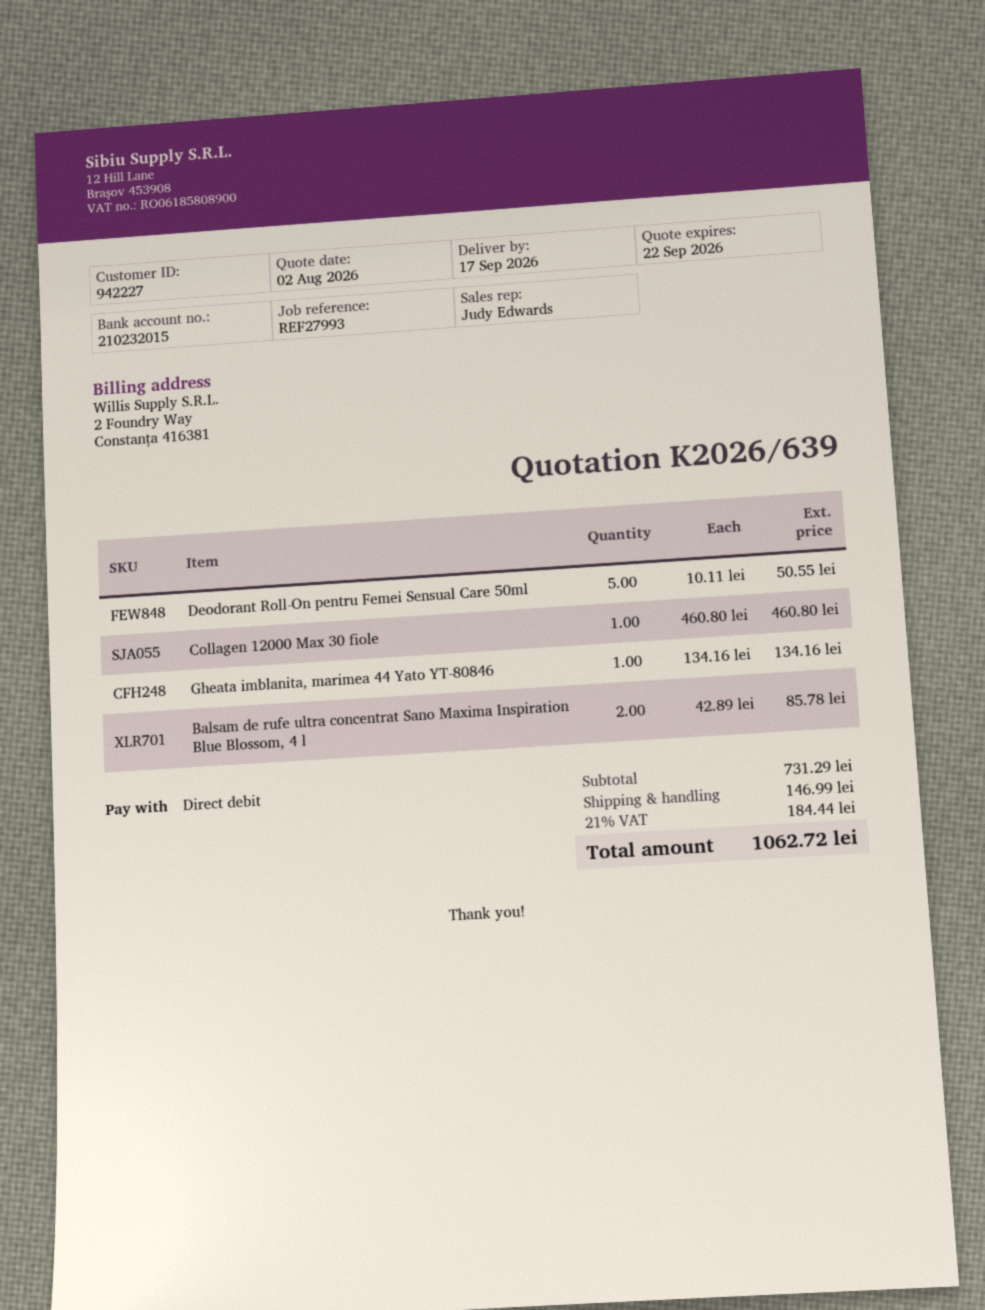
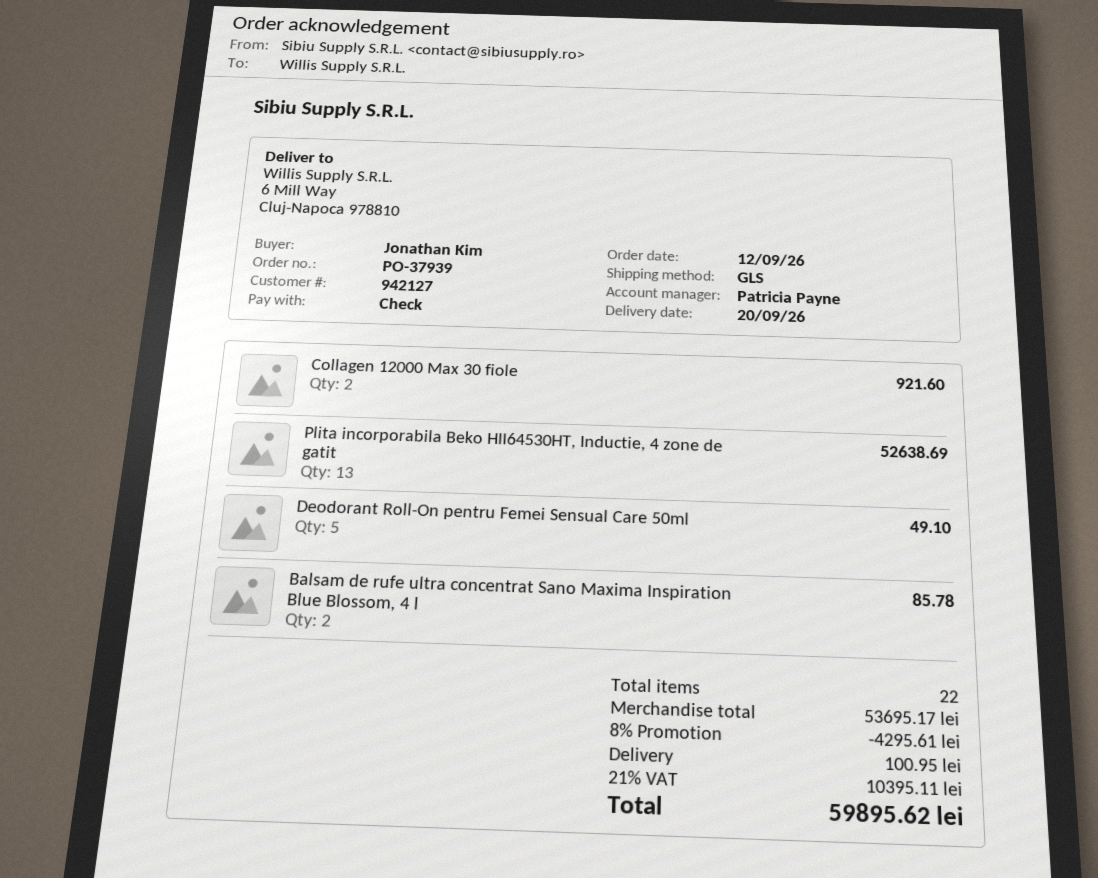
delivery date: 2026-09-17 -> 2026-09-20
customer number: 942227 -> 942127
sales rep: Judy Edwards -> Patricia Payne
payment method: direct debit -> cheque
Deodorant Roll-On pentru Femei Sensual Care 50ml: 5 for 50.55 -> 5 for 49.10
Collagen 12000 Max 30 fiole: 1 for 460.80 -> 2 for 921.60
Gheata imblanita, marimea 44 Yato YT-80846: 1 for 134.16 -> none
Plita incorporabila Beko HII64530HT, Inductie, 4 zone de gatit: none -> 13 for 52638.69
subtotal: 731.29 -> 53695.17
discount: none -> 8% = 4295.61
shipping: 146.99 -> 100.95
tax: 21% = 184.44 -> 21% = 10395.11
total: 1062.72 -> 59895.62

